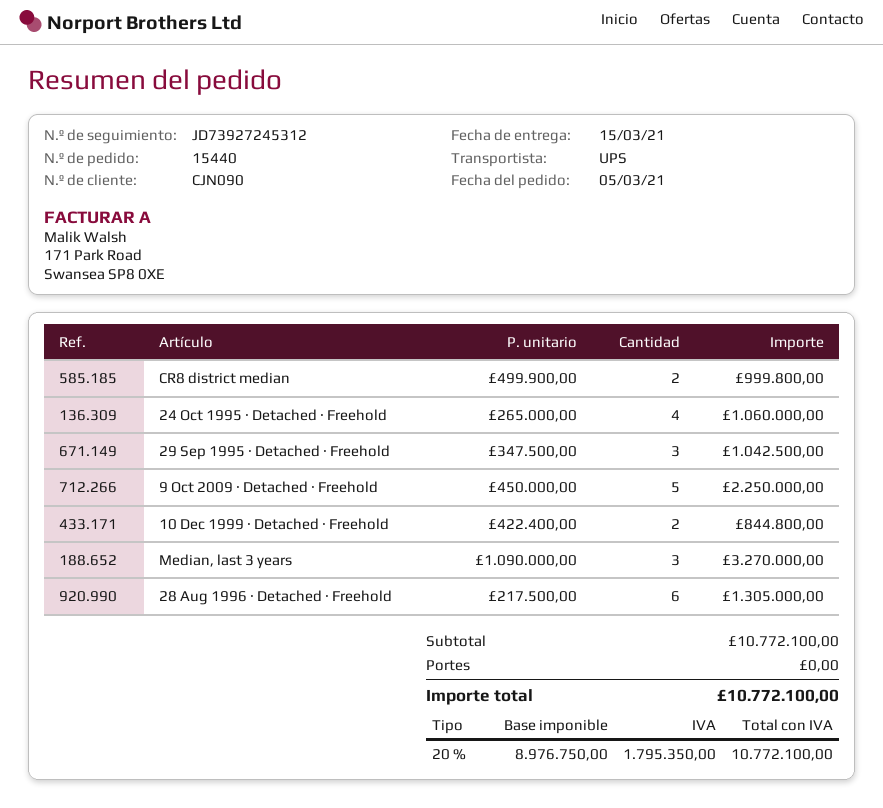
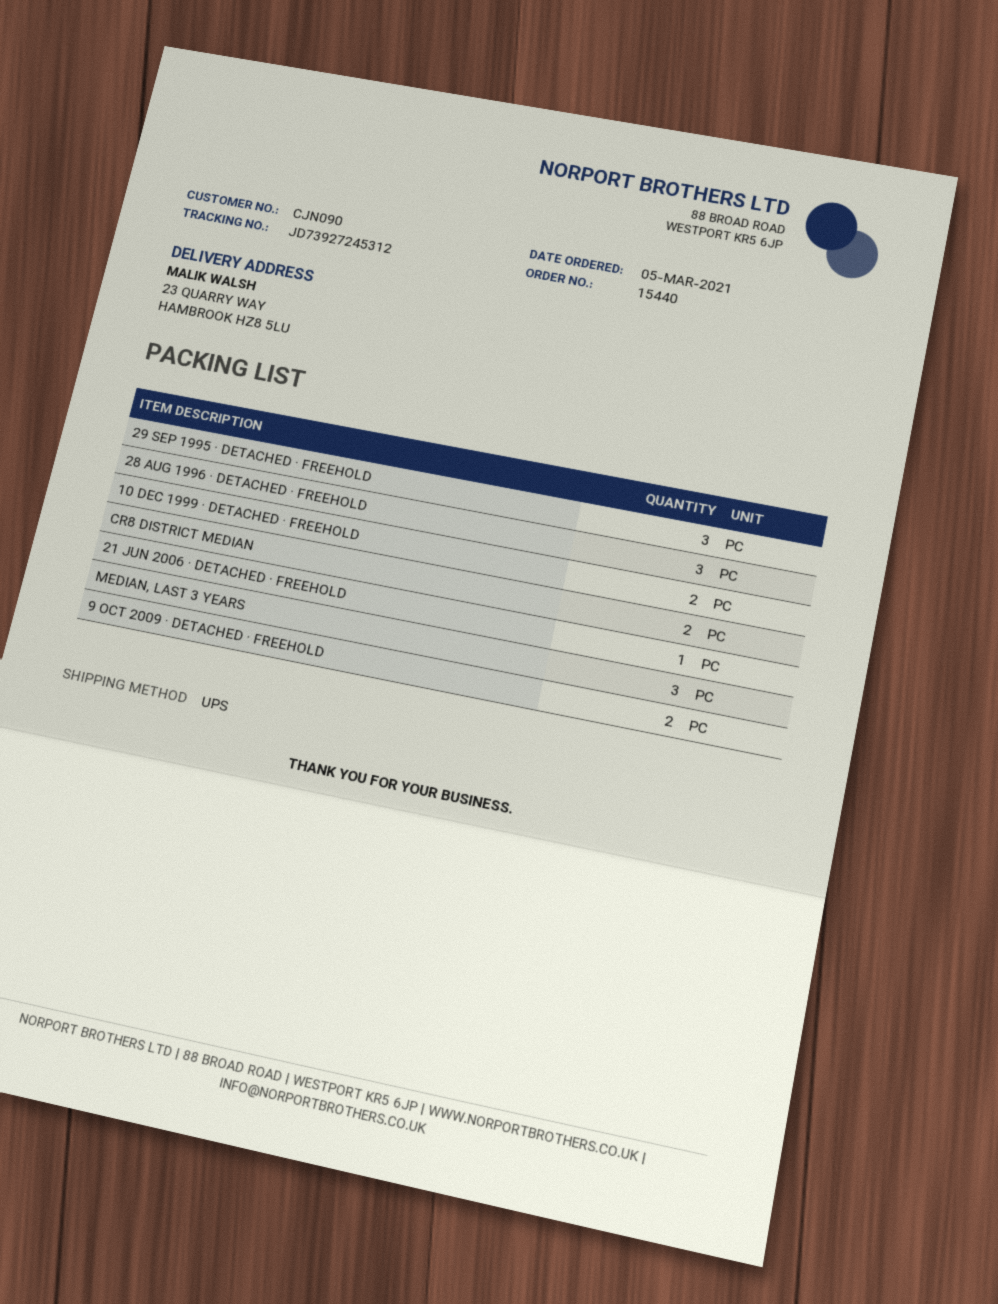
24 Oct 1995 · Detached · Freehold: 4 -> none
9 Oct 2009 · Detached · Freehold: 5 -> 2
28 Aug 1996 · Detached · Freehold: 6 -> 3
21 JUN 2006 · DETACHED · FREEHOLD: none -> 1

